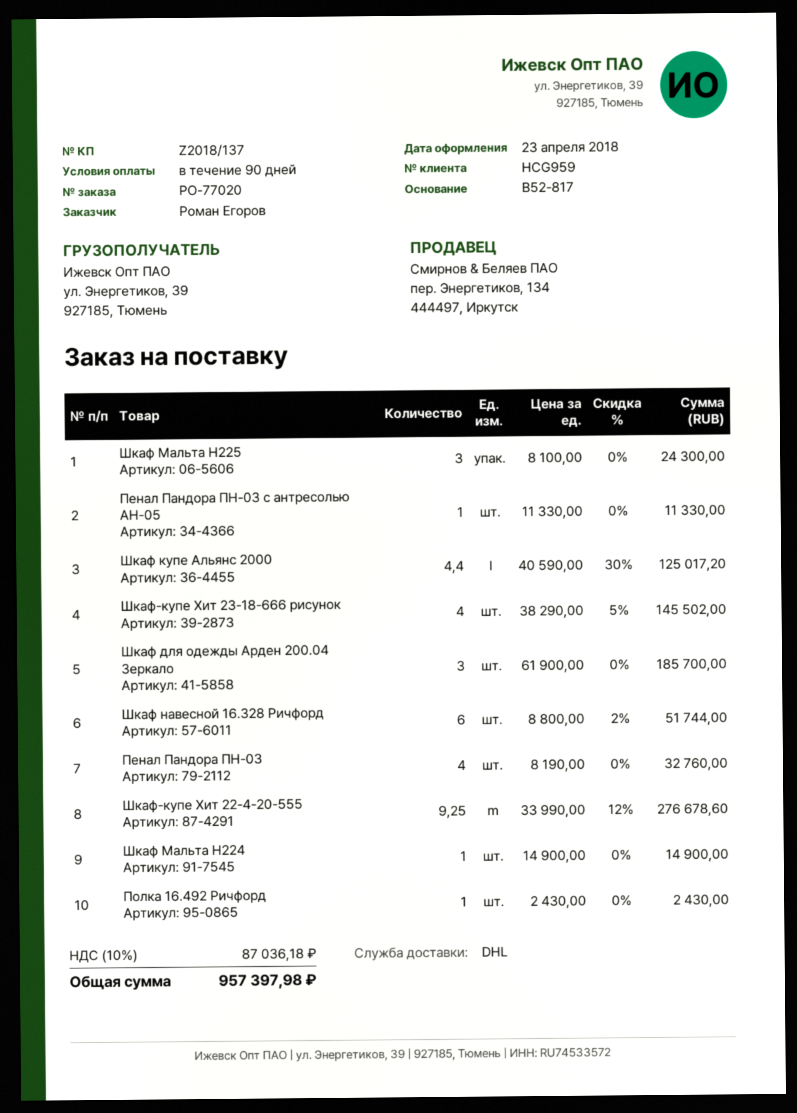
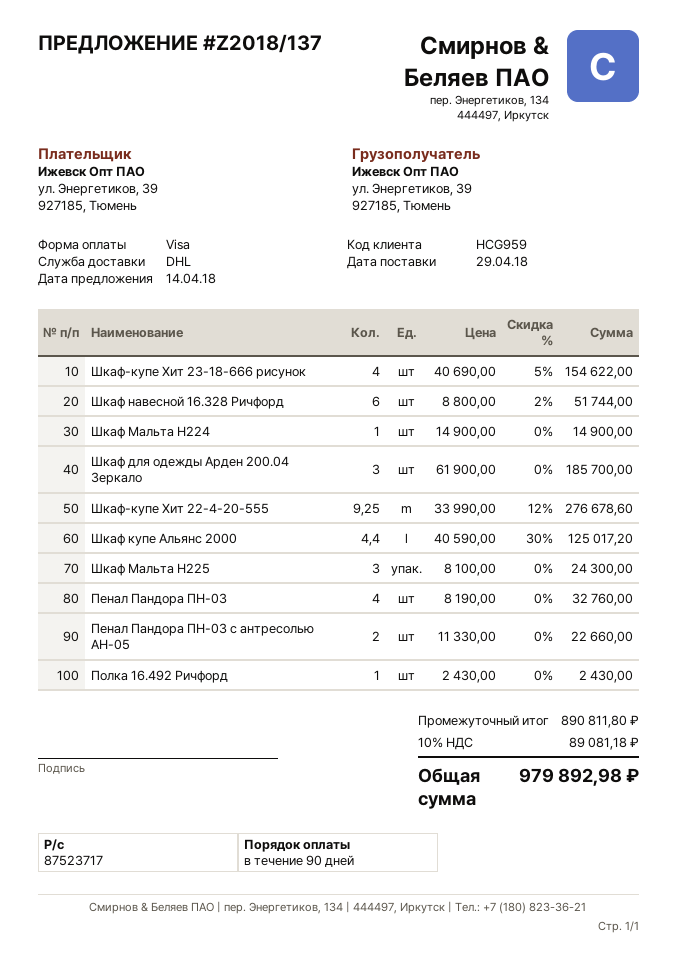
Пенал Пандора ПН-03 с антресолью АН-05: 1 x 11330.00 = 11330.00 -> 2 x 11330.00 = 22660.00
Шкаф-купе Хит 23-18-666 рисунок: 4 x 38290.00 - 5% = 145502.00 -> 4 x 40690.00 - 5% = 154622.00
tax: 10% = 87036.18 -> 10% = 89081.18
total: 957397.98 -> 979892.98

